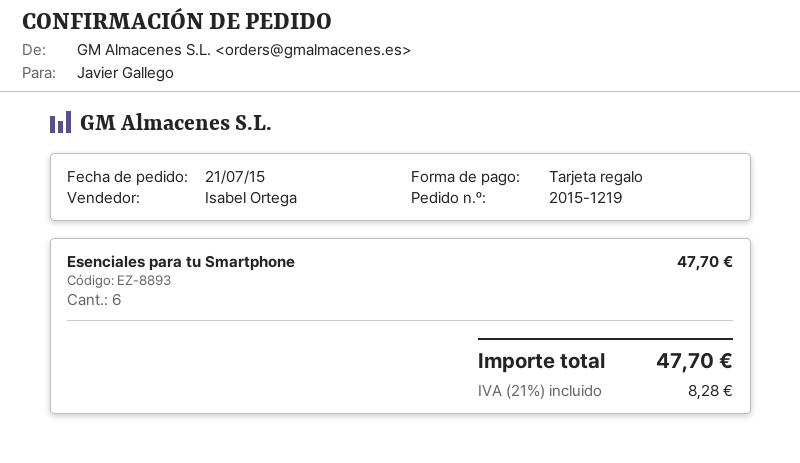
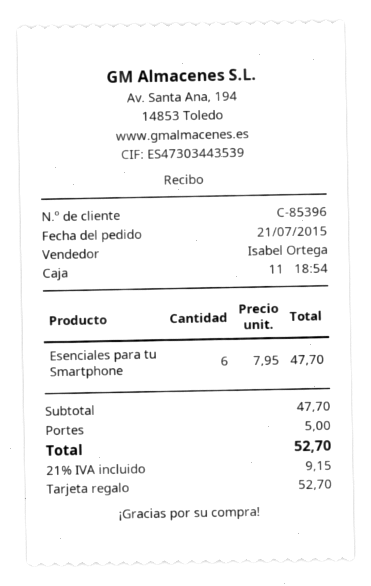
shipping: none -> 5.00
tax: 21% = 8.28 -> 21% = 9.15
total: 47.70 -> 52.70

